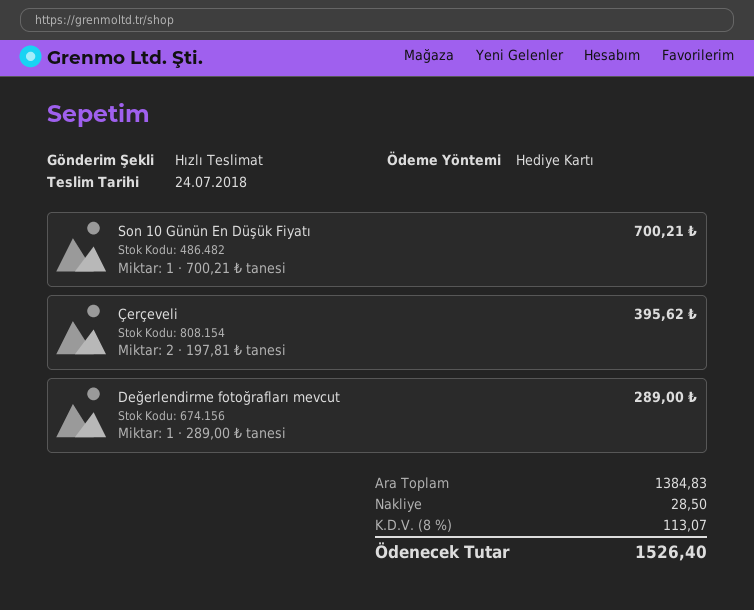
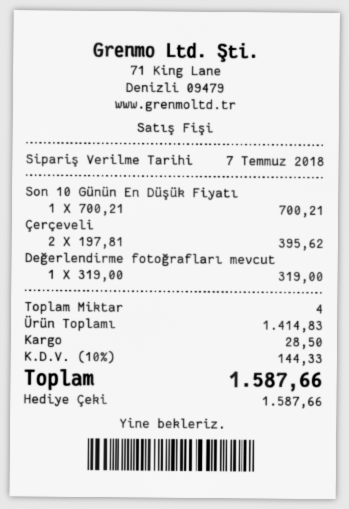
Değerlendirme fotoğrafları mevcut: 1 x 289.00 = 289.00 -> 1 x 319.00 = 319.00
subtotal: 1384.83 -> 1414.83
tax: 8% = 113.07 -> 10% = 144.33
total: 1526.40 -> 1587.66

